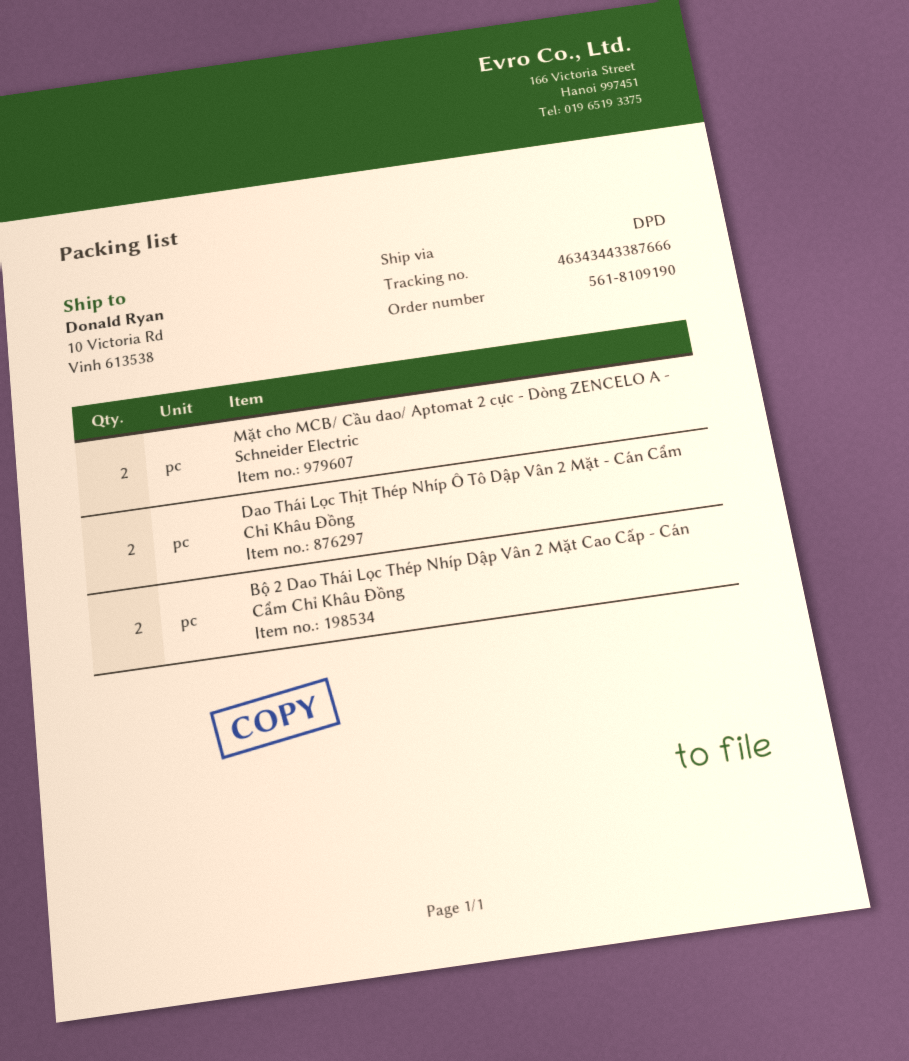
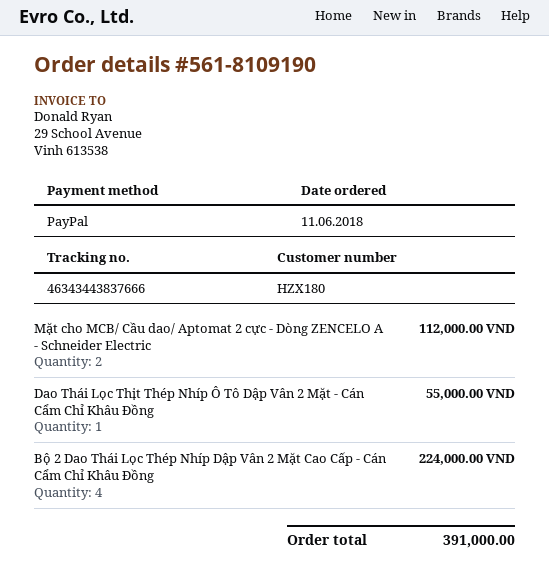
tracking number: 46343443387666 -> 46343443837666
Dao Thái Lọc Thịt Thép Nhíp Ô Tô Dập Vân 2 Mặt - Cán Cẩm Chỉ Khâu Đồng: 2 -> 1
Bộ 2 Dao Thái Lọc Thép Nhíp Dập Vân 2 Mặt Cao Cấp - Cán Cẩm Chỉ Khâu Đồng: 2 -> 4

